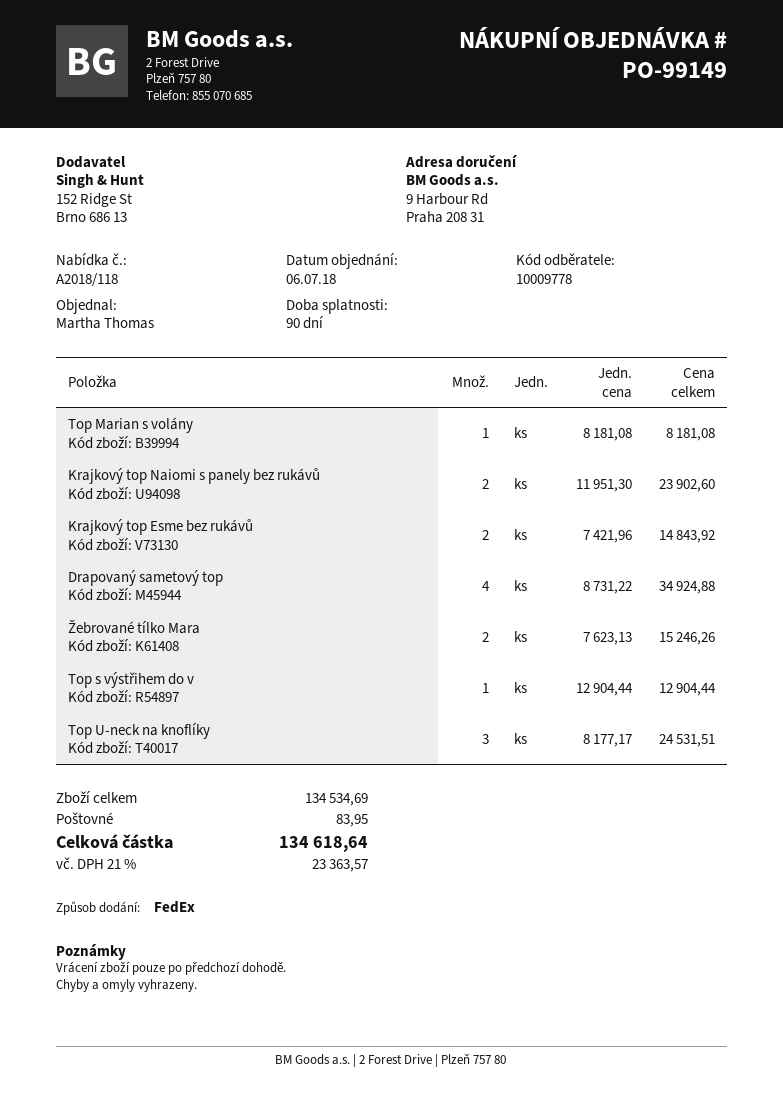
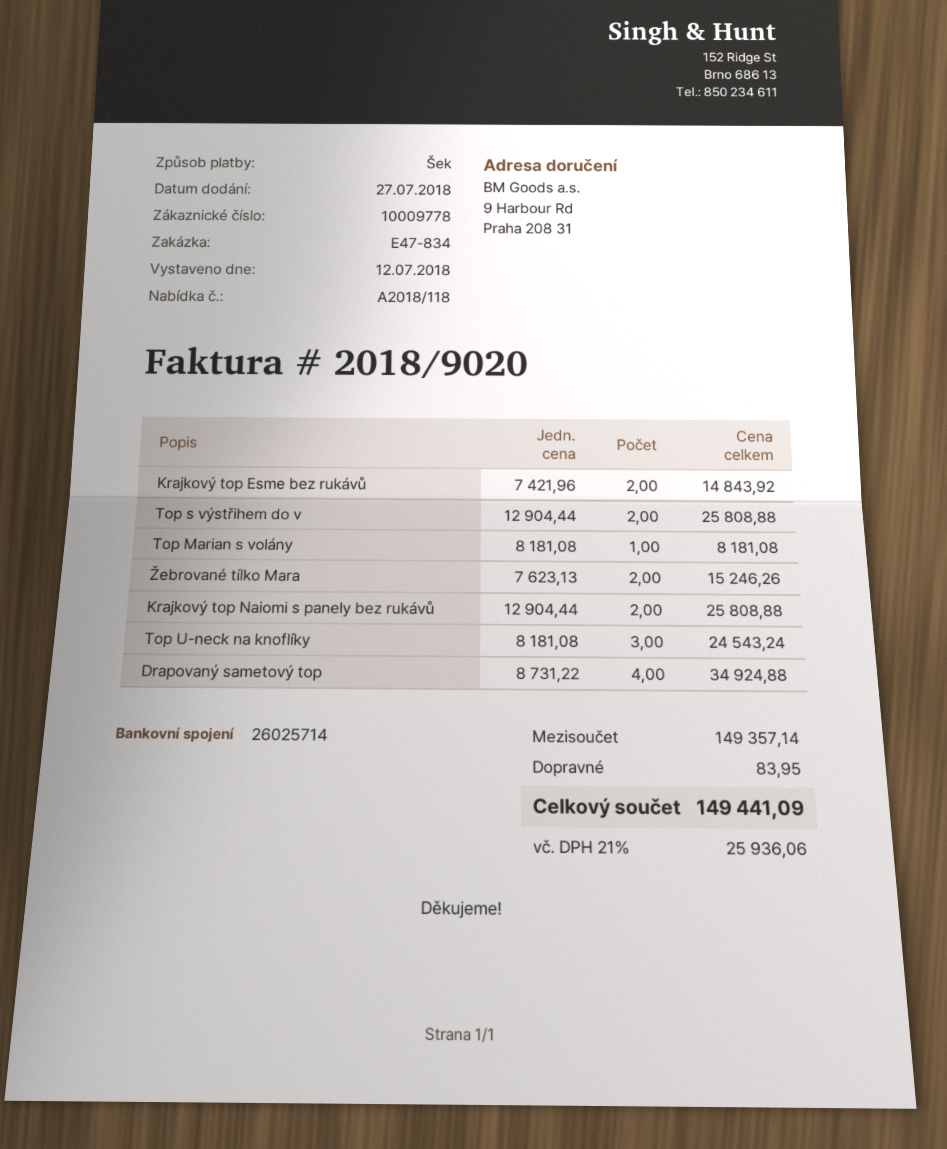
Krajkový top Naiomi s panely bez rukávů: 2 x 11951.30 = 23902.60 -> 2 x 12904.44 = 25808.88
Top s výstřihem do v: 1 x 12904.44 = 12904.44 -> 2 x 12904.44 = 25808.88
Top U-neck na knoflíky: 3 x 8177.17 = 24531.51 -> 3 x 8181.08 = 24543.24
subtotal: 134534.69 -> 149357.14
tax: 21% = 23363.57 -> 21% = 25936.06
total: 134618.64 -> 149441.09

